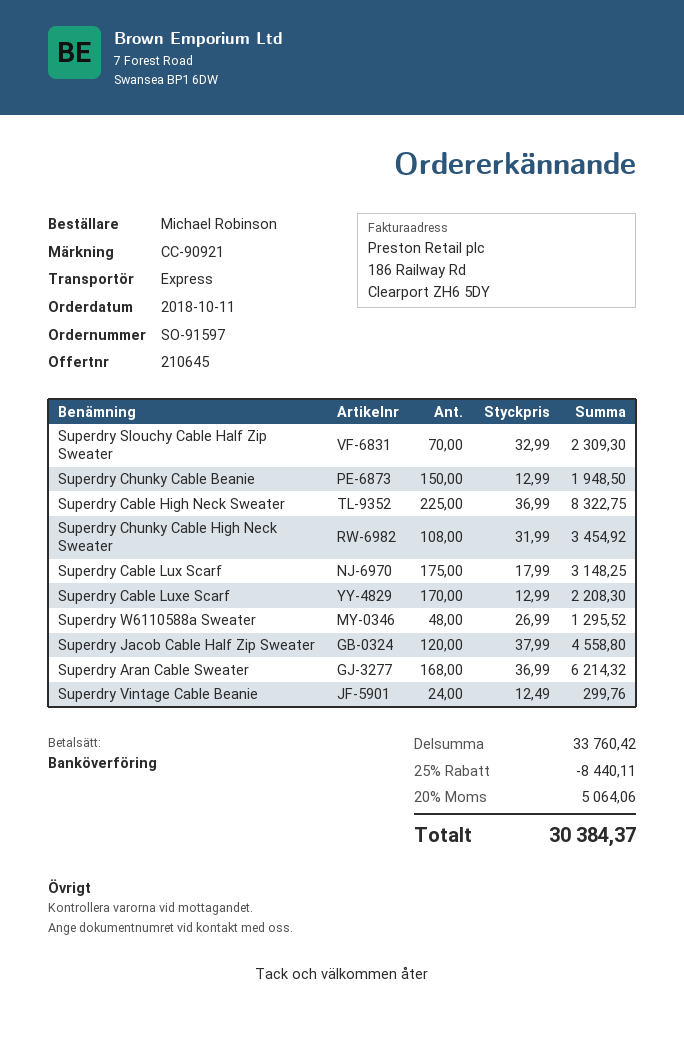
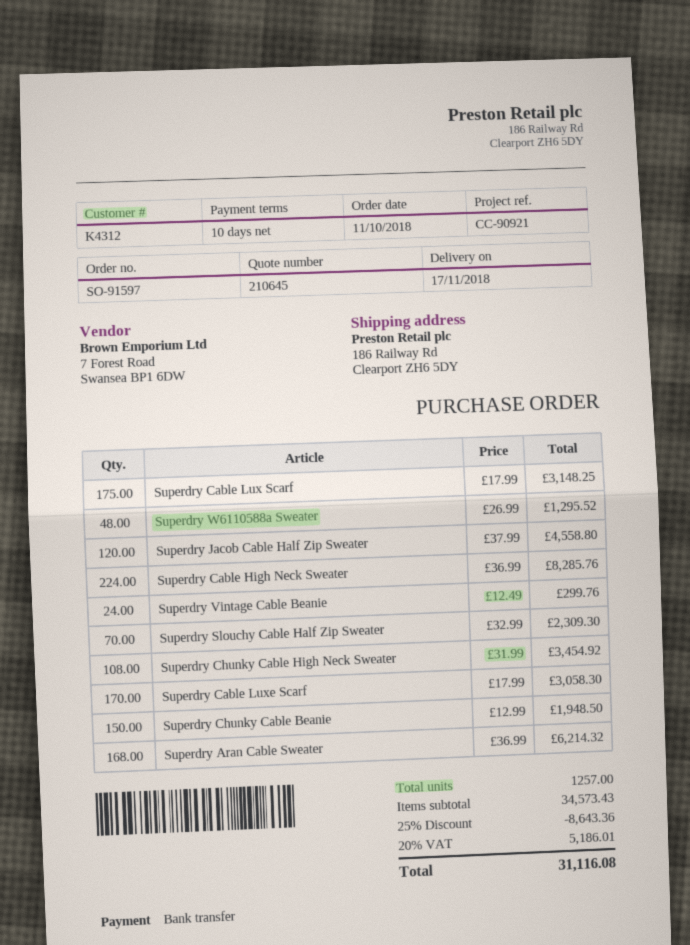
Superdry Cable High Neck Sweater: 225 x 36.99 = 8322.75 -> 224 x 36.99 = 8285.76
Superdry Cable Luxe Scarf: 170 x 12.99 = 2208.30 -> 170 x 17.99 = 3058.30
subtotal: 33760.42 -> 34573.43
discount: 25% = 8440.11 -> 25% = 8643.36
tax: 20% = 5064.06 -> 20% = 5186.01
total: 30384.37 -> 31116.08

